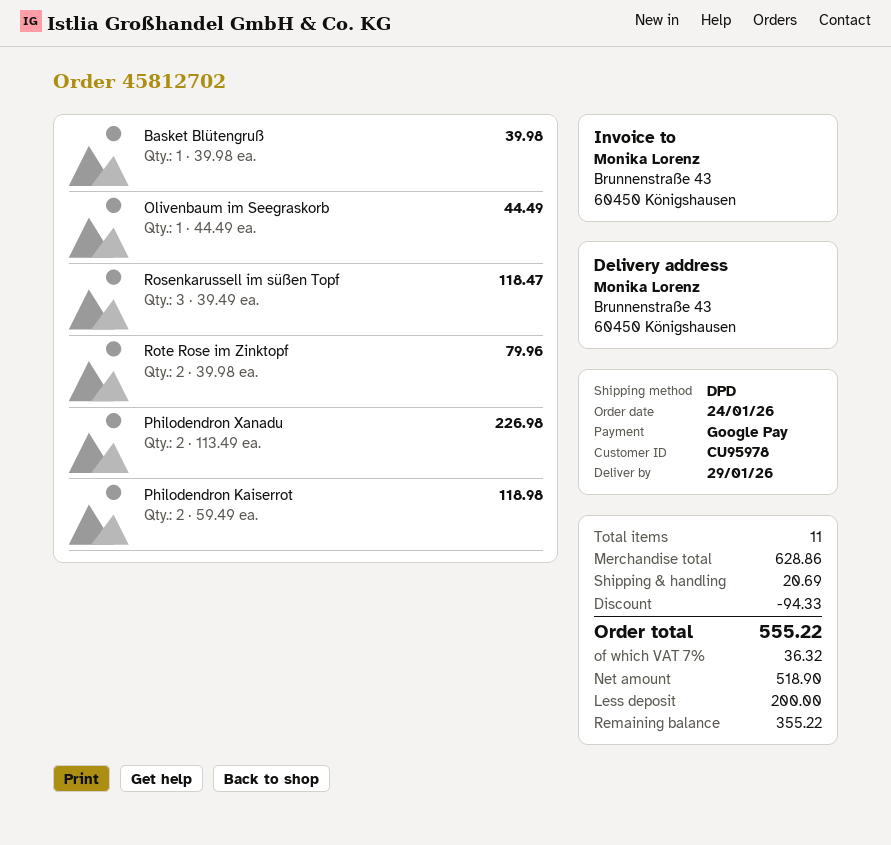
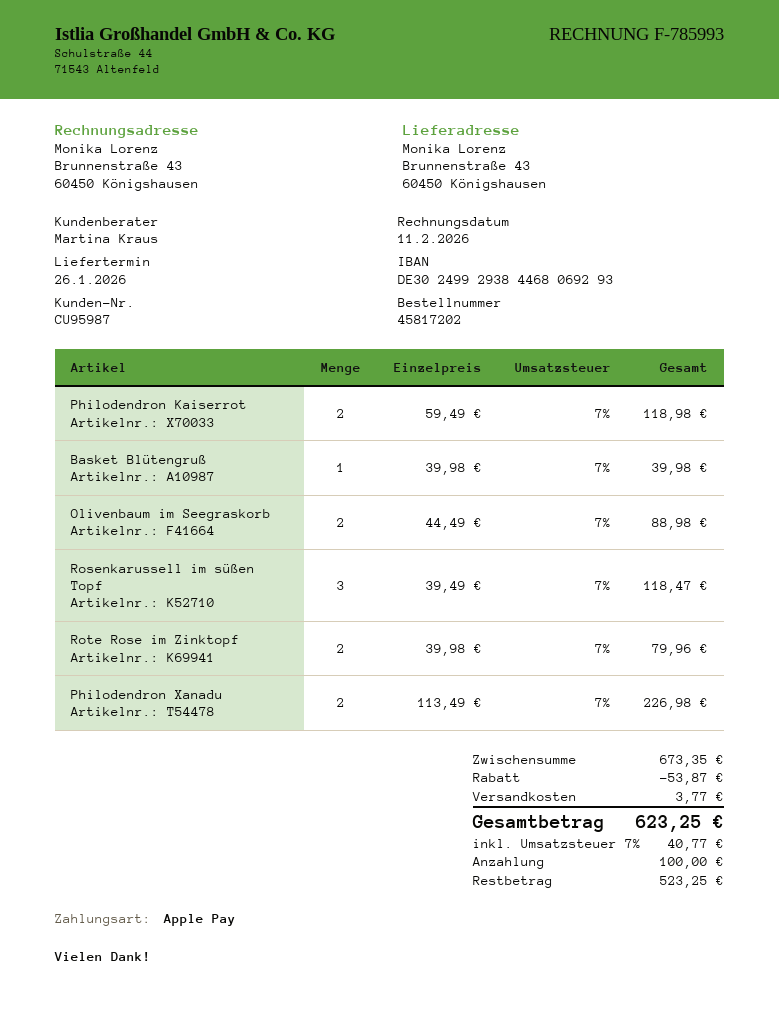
order number: 45812702 -> 45817202
delivery date: 2026-01-29 -> 2026-01-26
customer number: CU95978 -> CU95987
payment method: Google Pay -> Apple Pay
Olivenbaum im Seegraskorb: 1 x 44.49 = 44.49 -> 2 x 44.49 = 88.98
subtotal: 628.86 -> 673.35
discount: 94.33 -> 53.87
shipping: 20.69 -> 3.77
tax: 7% = 36.32 -> 7% = 40.77
total: 555.22 -> 623.25
deposit: 200.00 -> 100.00
balance: 355.22 -> 523.25

